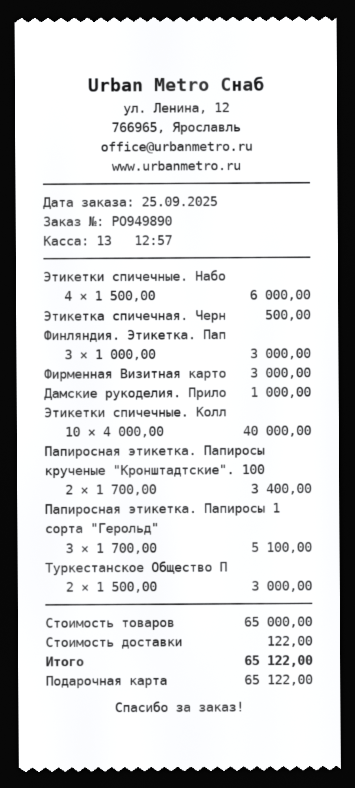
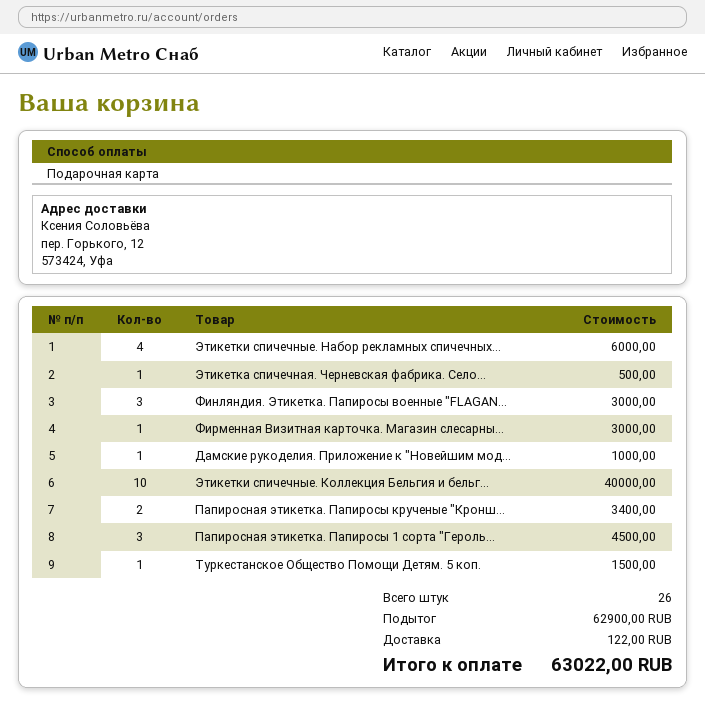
Папиросная этикетка. Папиросы 1 сорта "Герольд": 3 for 5100.00 -> 3 for 4500.00
Туркестанское Общество П: 2 for 3000.00 -> 1 for 1500.00
subtotal: 65000.00 -> 62900.00
total: 65122.00 -> 63022.00

